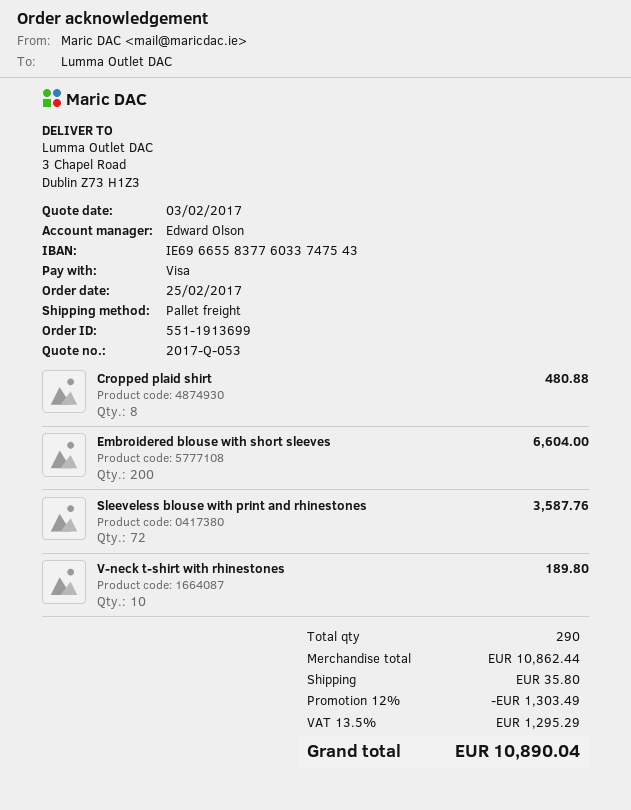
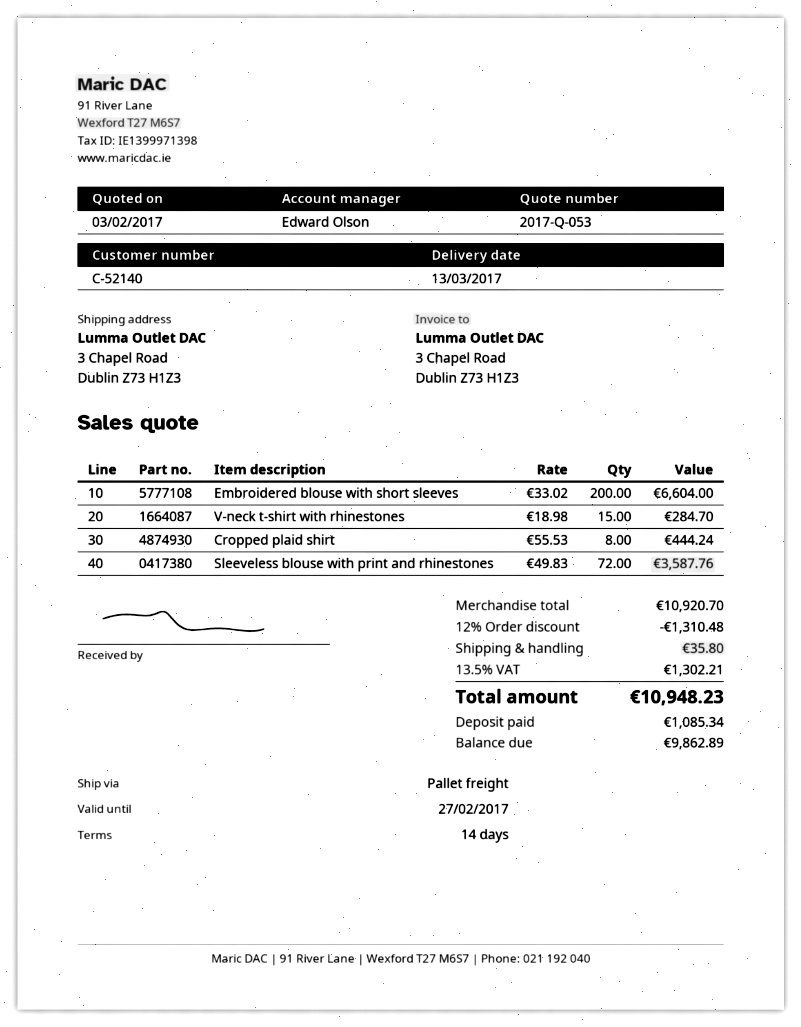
Cropped plaid shirt: 8 for 480.88 -> 8 for 444.24
V-neck t-shirt with rhinestones: 10 for 189.80 -> 15 for 284.70
subtotal: 10862.44 -> 10920.70
discount: 12% = 1303.49 -> 12% = 1310.48
tax: 13.5% = 1295.29 -> 13.5% = 1302.21
total: 10890.04 -> 10948.23

